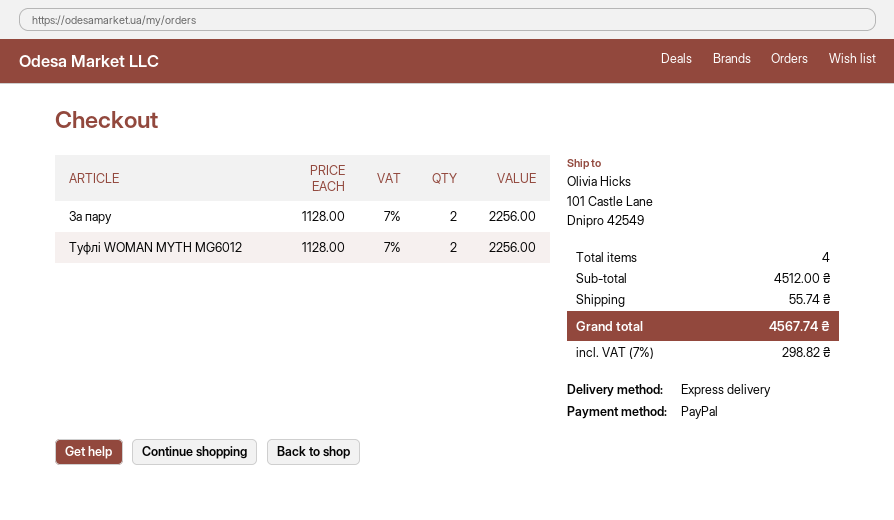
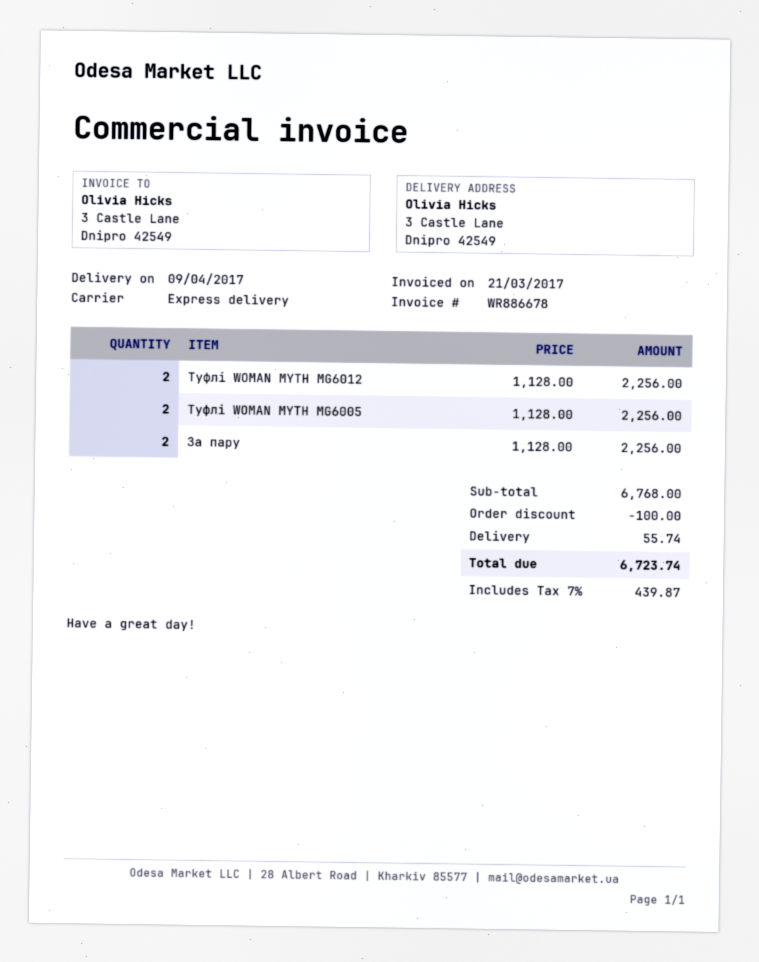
ship to: 101 Castle Lane, Dnipro 42549 -> 3 Castle Lane, Dnipro 42549
Туфлі WOMAN MYTH MG6005: none -> 2 x 1128.00 = 2256.00
subtotal: 4512.00 -> 6768.00
discount: none -> 100.00
tax: 7% = 298.82 -> 7% = 439.87
total: 4567.74 -> 6723.74

